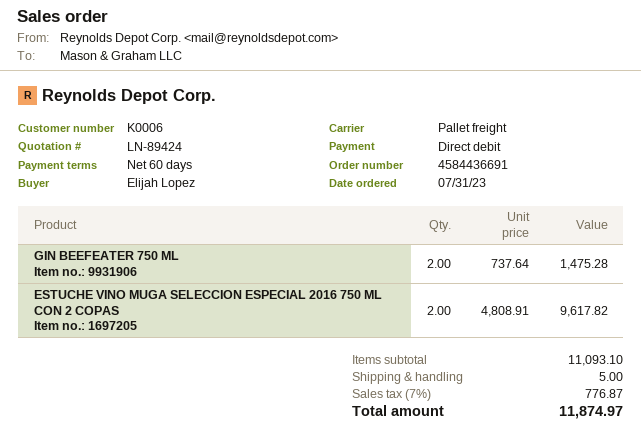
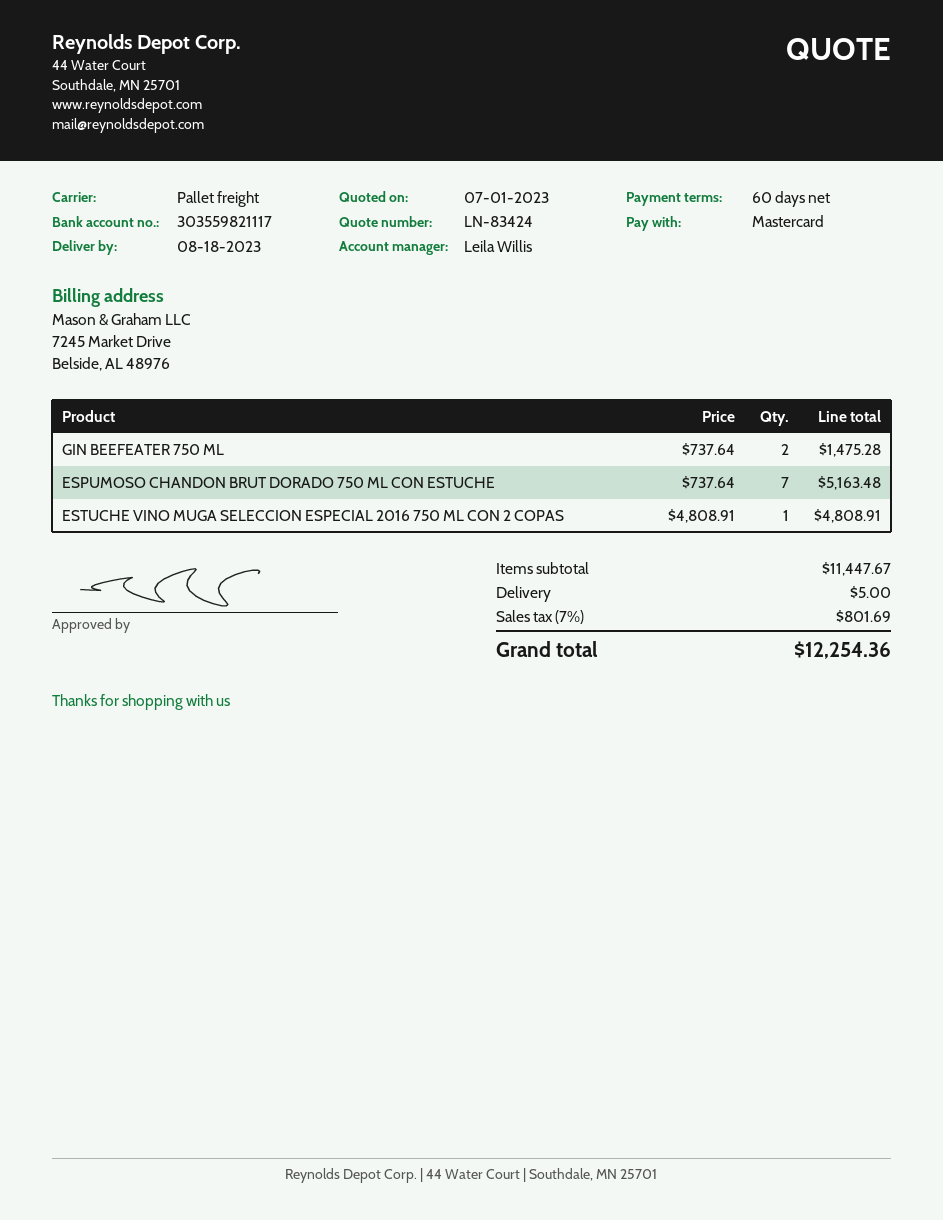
quote number: LN-89424 -> LN-83424
payment method: direct debit -> Mastercard
ESTUCHE VINO MUGA SELECCION ESPECIAL 2016 750 ML CON 2 COPAS: 2 x 4808.91 = 9617.82 -> 1 x 4808.91 = 4808.91
ESPUMOSO CHANDON BRUT DORADO 750 ML CON ESTUCHE: none -> 7 x 737.64 = 5163.48
subtotal: 11093.10 -> 11447.67
tax: 7% = 776.87 -> 7% = 801.69
total: 11874.97 -> 12254.36

